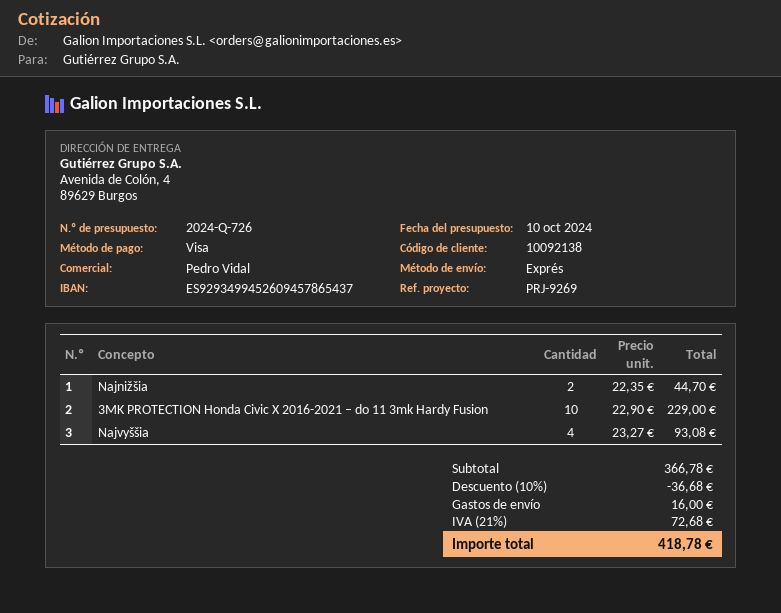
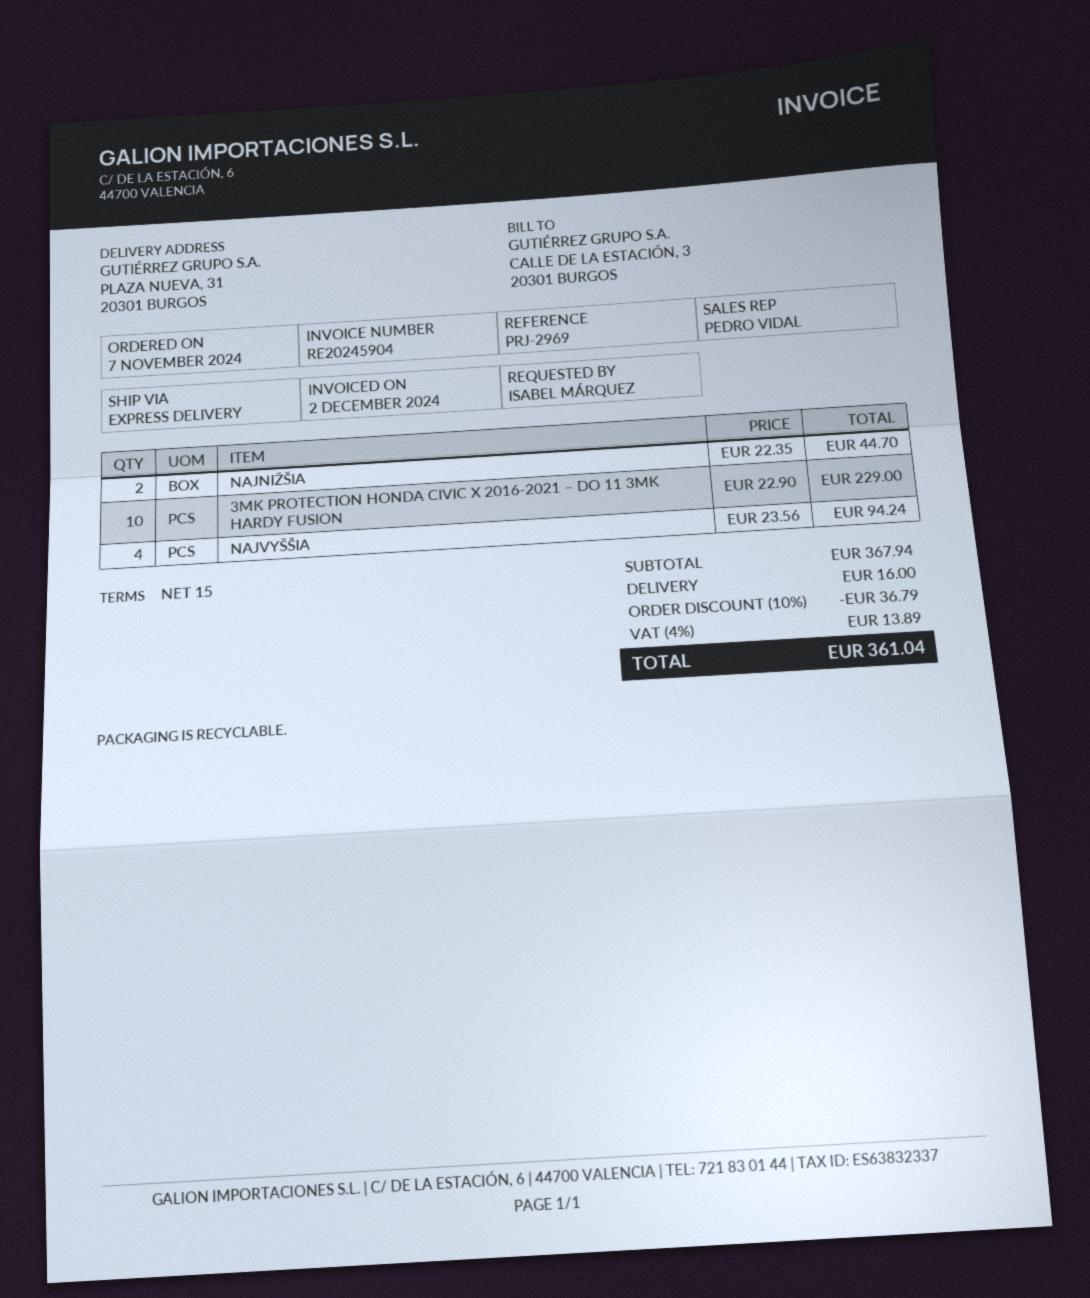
reference: PRJ-9269 -> PRJ-2969
ship to: Avenida de Colón, 4, 89629 Burgos -> PLAZA NUEVA, 31, 20301 BURGOS
Najvyššia: 4 x 23.27 = 93.08 -> 4 x 23.56 = 94.24
subtotal: 366.78 -> 367.94
discount: 10% = 36.68 -> 10% = 36.79
tax: 21% = 72.68 -> 4% = 13.89
total: 418.78 -> 361.04

